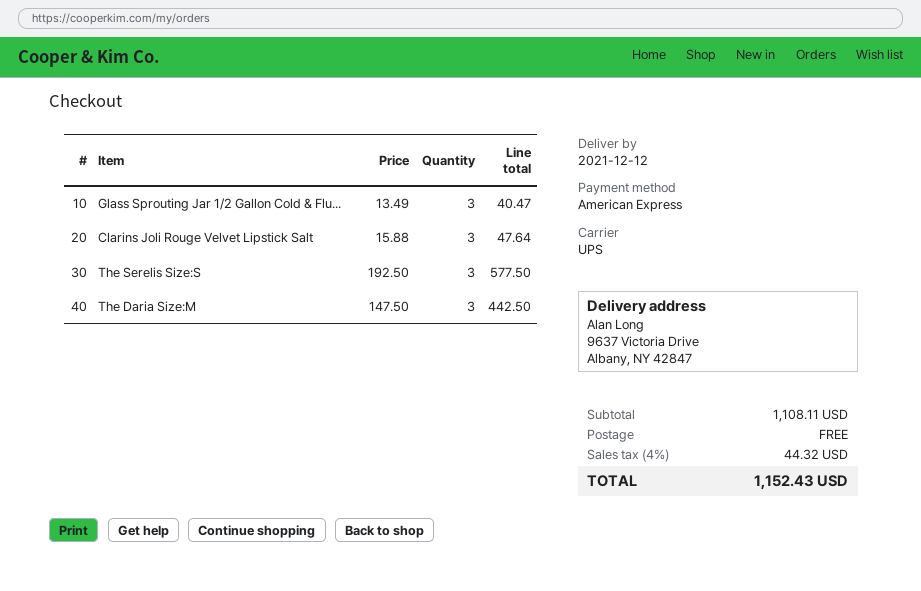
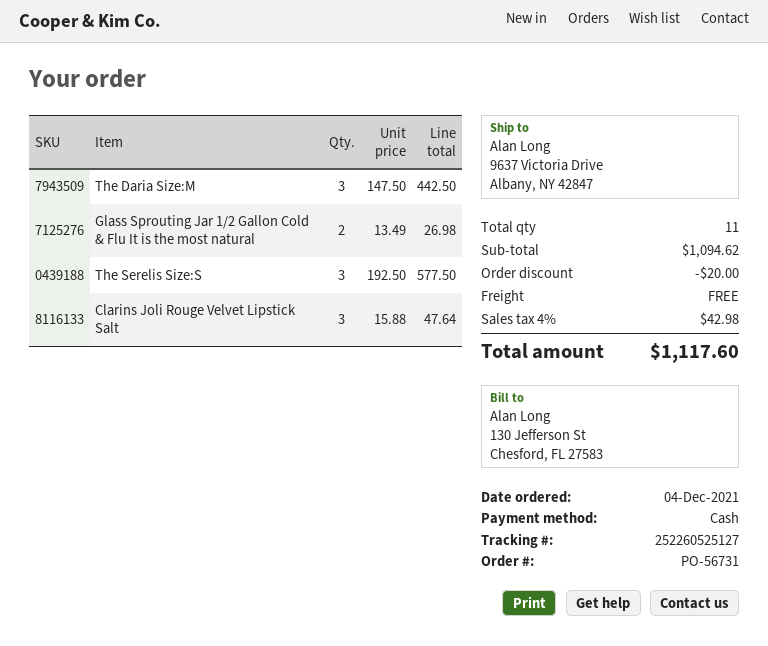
payment method: American Express -> cash
Glass Sprouting Jar 1/2 Gallon Cold & Flu...: 3 x 13.49 = 40.47 -> 2 x 13.49 = 26.98
subtotal: 1108.11 -> 1094.62
discount: none -> 20.00
tax: 4% = 44.32 -> 4% = 42.98
total: 1152.43 -> 1117.60

